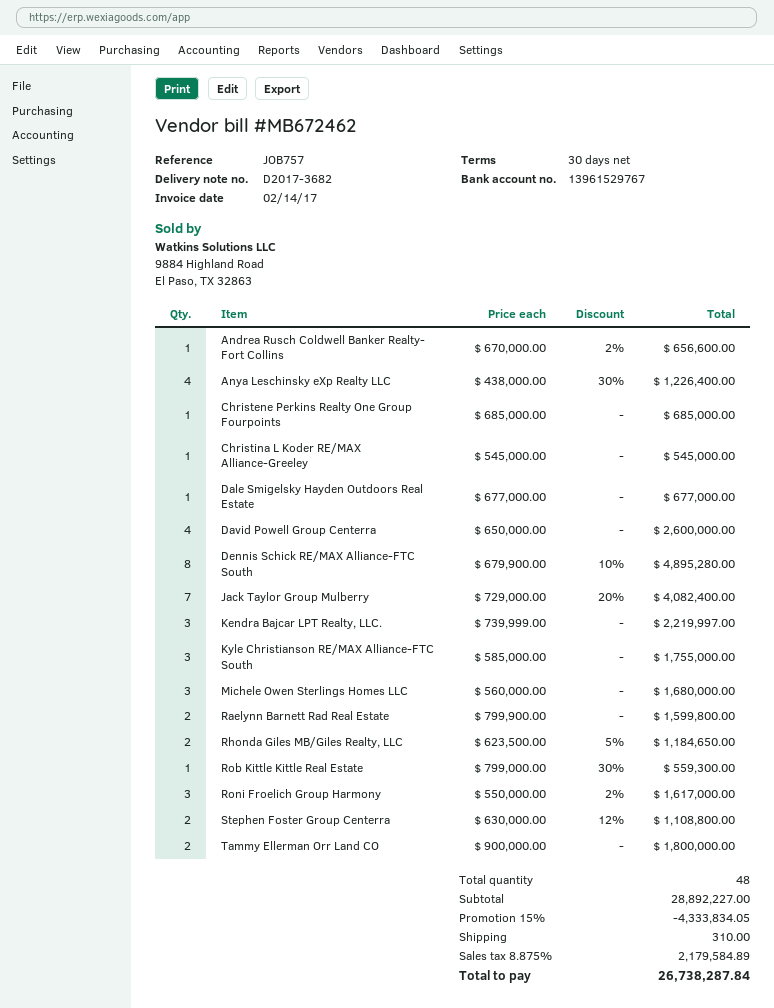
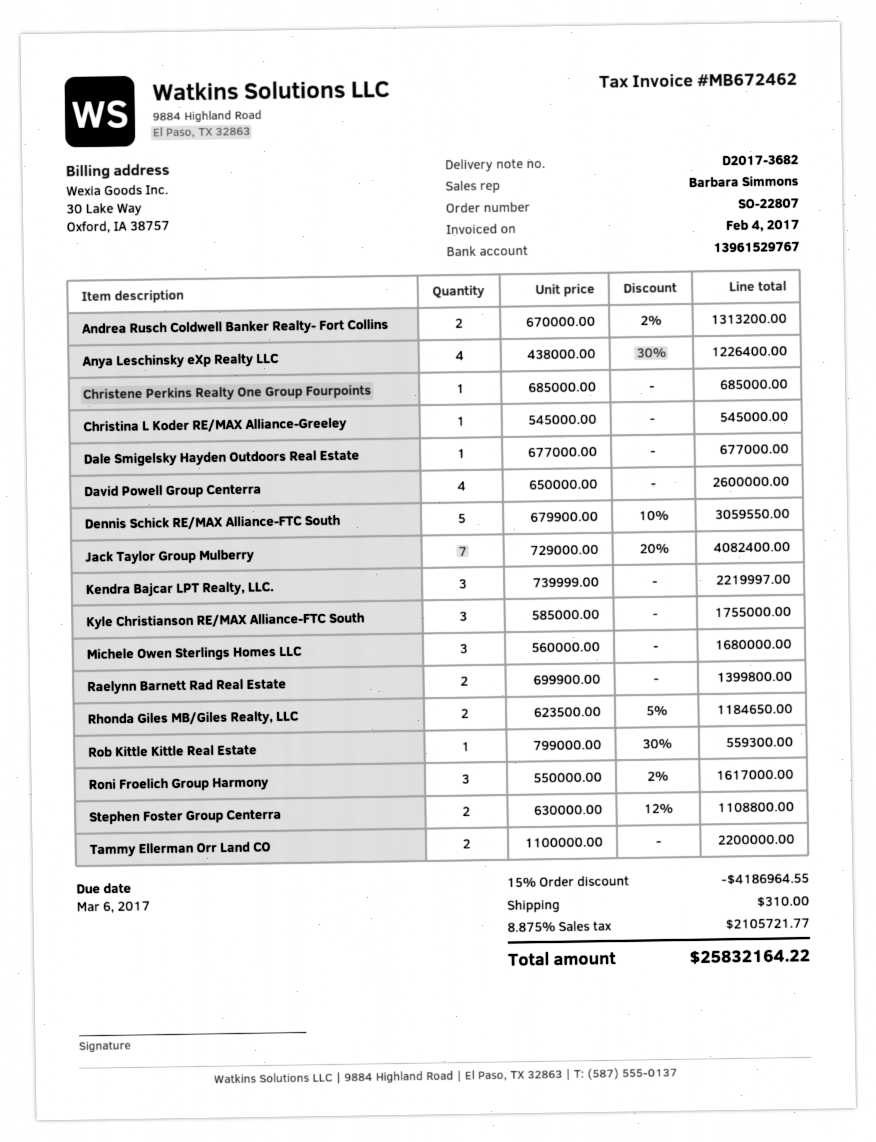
invoice date: 2017-02-14 -> 2017-02-04
Andrea Rusch Coldwell Banker Realty- Fort Collins: 1 x 670000.00 - 2% = 656600.00 -> 2 x 670000.00 - 2% = 1313200.00
Dennis Schick RE/MAX Alliance-FTC South: 8 x 679900.00 - 10% = 4895280.00 -> 5 x 679900.00 - 10% = 3059550.00
Raelynn Barnett Rad Real Estate: 2 x 799900.00 = 1599800.00 -> 2 x 699900.00 = 1399800.00
Tammy Ellerman Orr Land CO: 2 x 900000.00 = 1800000.00 -> 2 x 1100000.00 = 2200000.00
discount: 15% = 4333834.05 -> 15% = 4186964.55
tax: 8.875% = 2179584.89 -> 8.875% = 2105721.77
total: 26738287.84 -> 25832164.22

